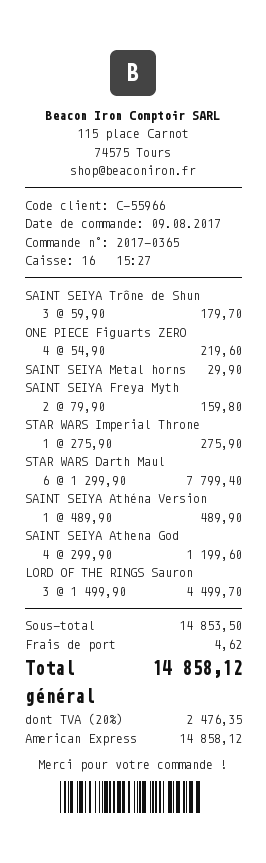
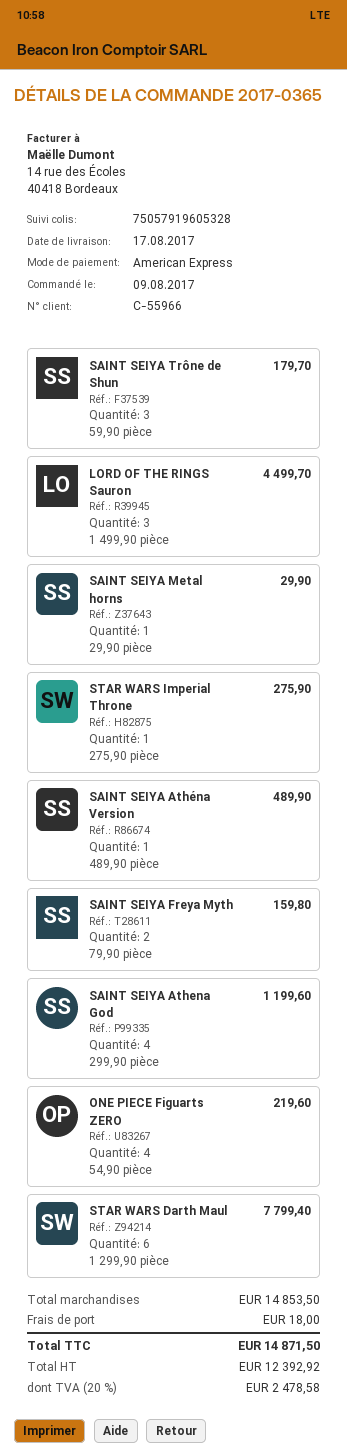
shipping: 4.62 -> 18.00
tax: 20% = 2476.35 -> 20% = 2478.58
total: 14858.12 -> 14871.50

